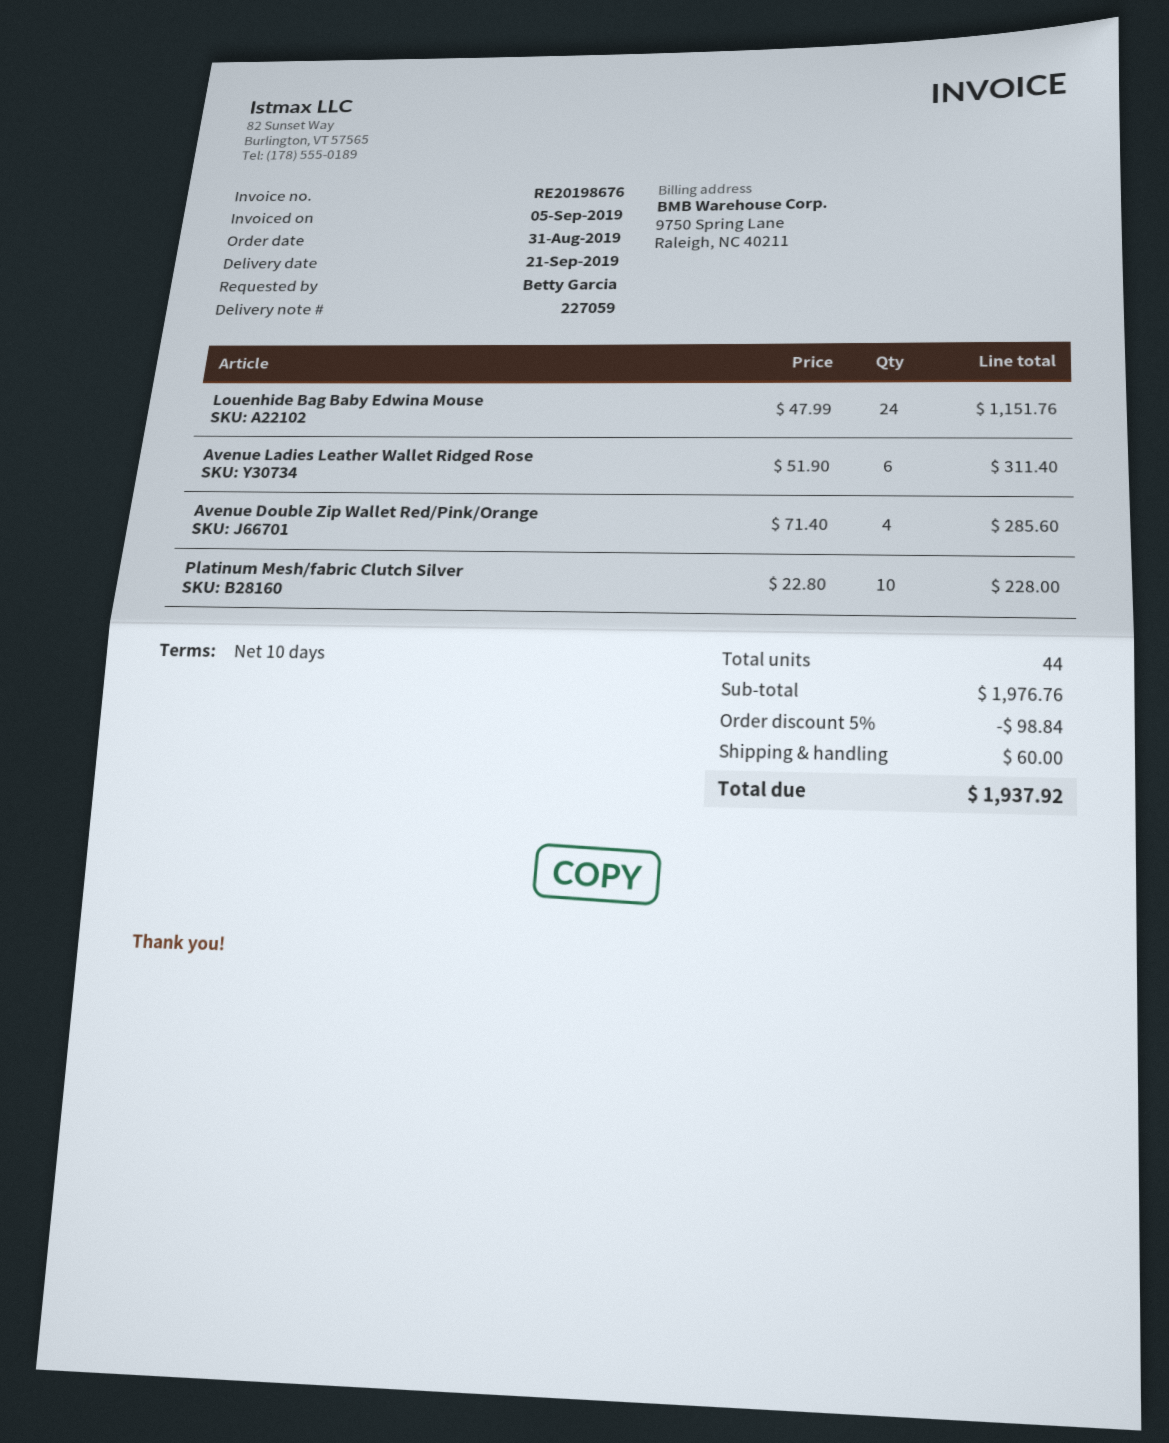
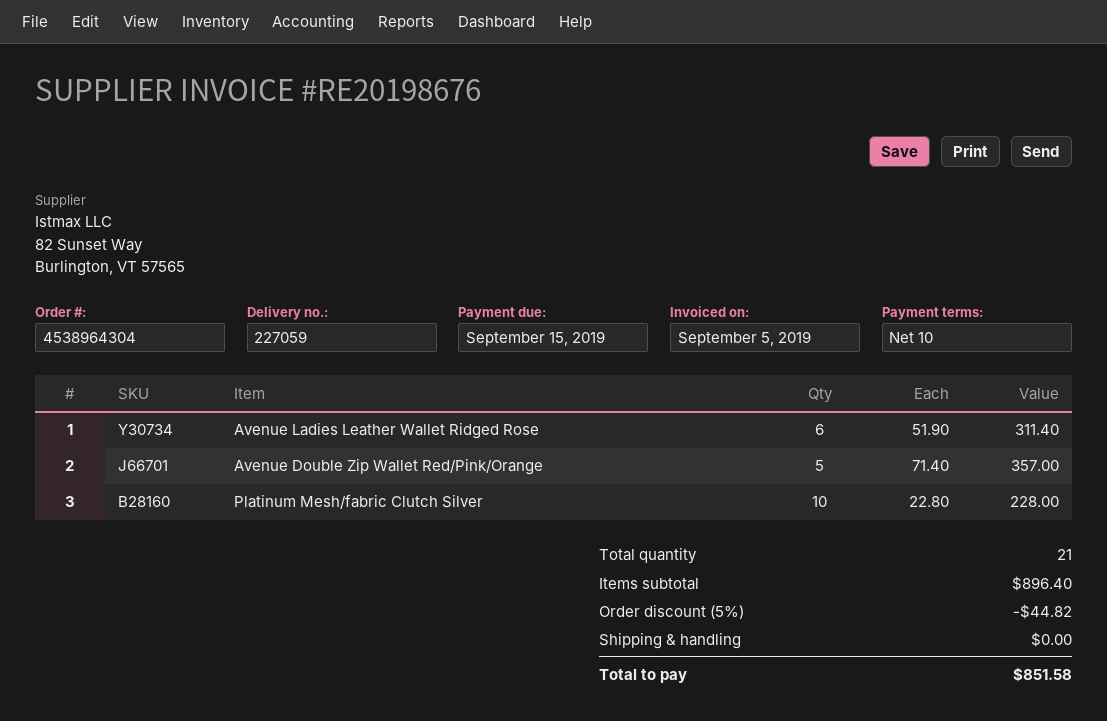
Louenhide Bag Baby Edwina Mouse: 24 x 47.99 = 1151.76 -> none
Avenue Double Zip Wallet Red/Pink/Orange: 4 x 71.40 = 285.60 -> 5 x 71.40 = 357.00
total quantity: 44 -> 21
subtotal: 1976.76 -> 896.40
discount: 5% = 98.84 -> 5% = 44.82
shipping: 60.00 -> 0.00
total: 1937.92 -> 851.58

